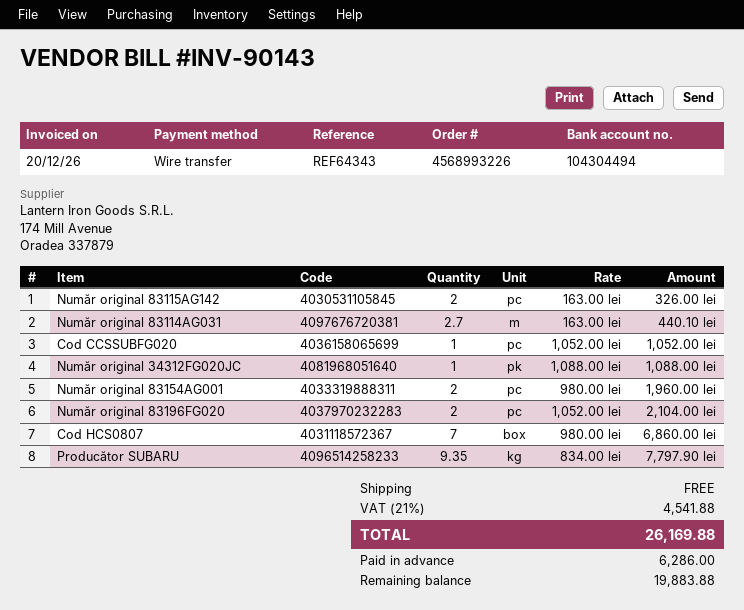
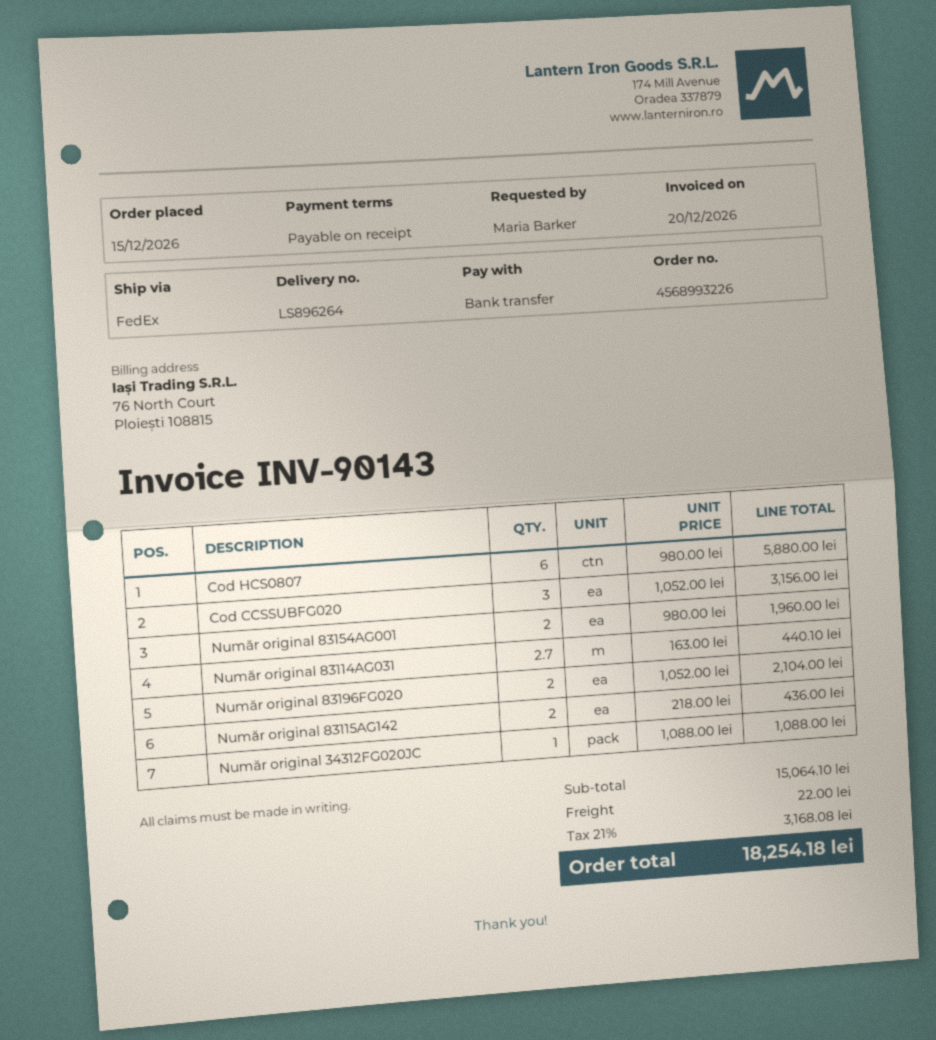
Număr original 83115AG142: 2 x 163.00 = 326.00 -> 2 x 218.00 = 436.00
Cod CCSSUBFG020: 1 x 1052.00 = 1052.00 -> 3 x 1052.00 = 3156.00
Cod HCS0807: 7 x 980.00 = 6860.00 -> 6 x 980.00 = 5880.00
Producător SUBARU: 9.35 x 834.00 = 7797.90 -> none
shipping: 0.00 -> 22.00
tax: 21% = 4541.88 -> 21% = 3168.08
total: 26169.88 -> 18254.18

